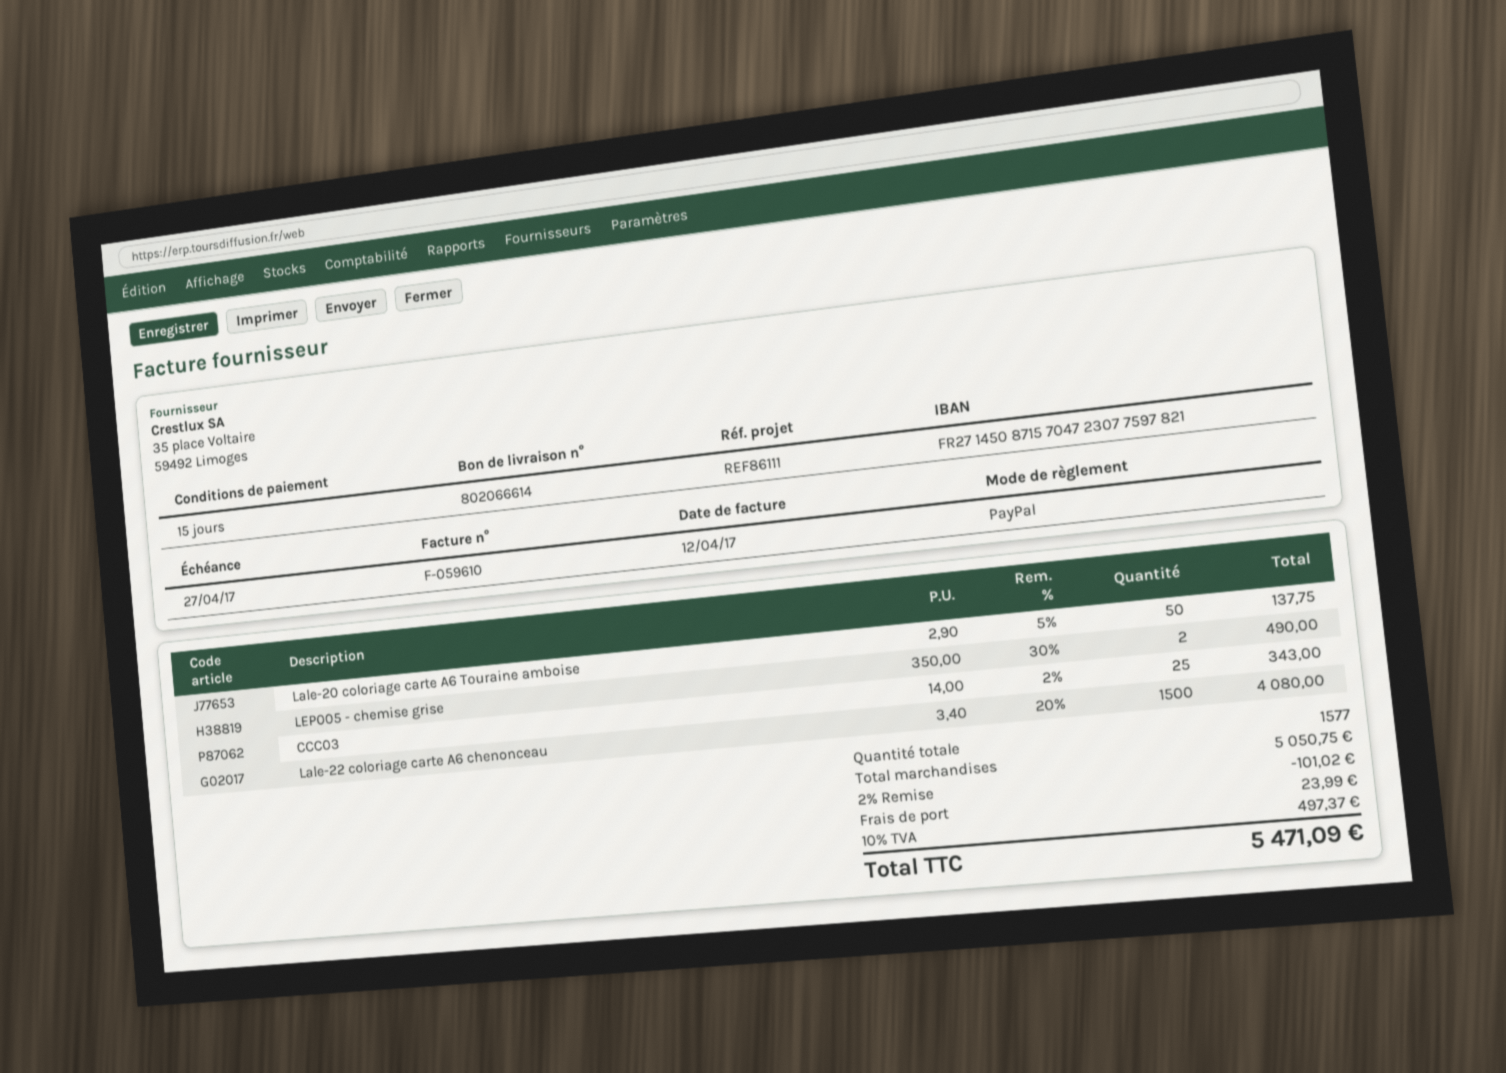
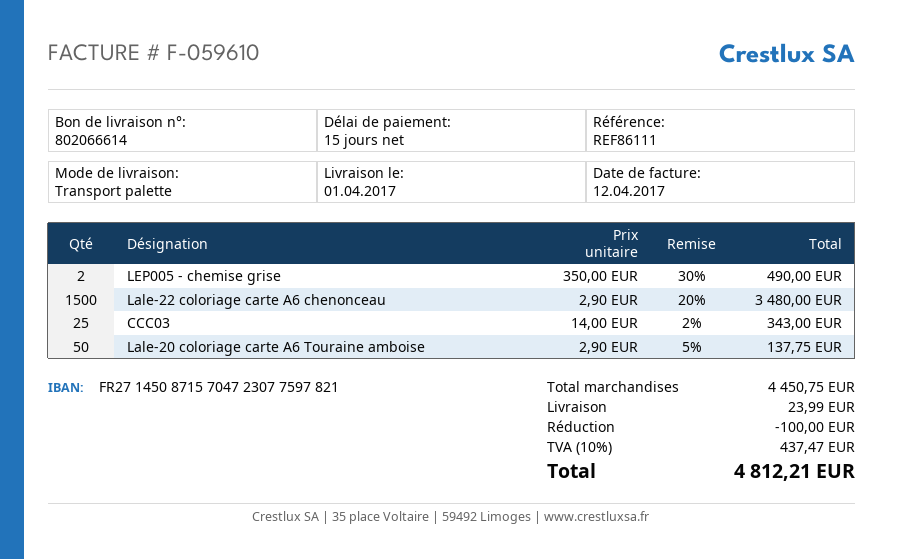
Lale-22 coloriage carte A6 chenonceau: 1500 x 3.40 - 20% = 4080.00 -> 1500 x 2.90 - 20% = 3480.00
subtotal: 5050.75 -> 4450.75
discount: 101.02 -> 100.00
tax: 10% = 497.37 -> 10% = 437.47
total: 5471.09 -> 4812.21

